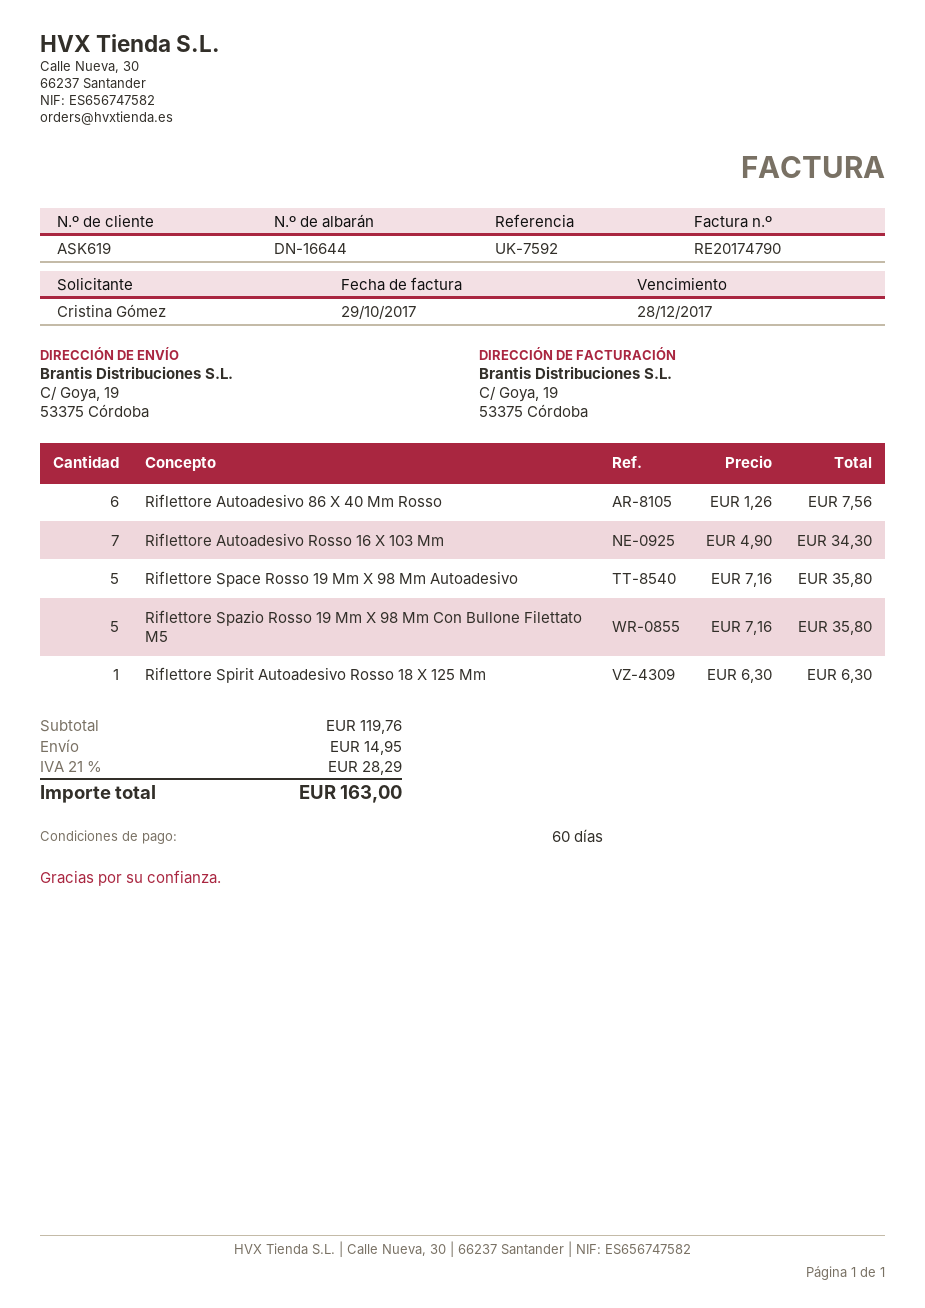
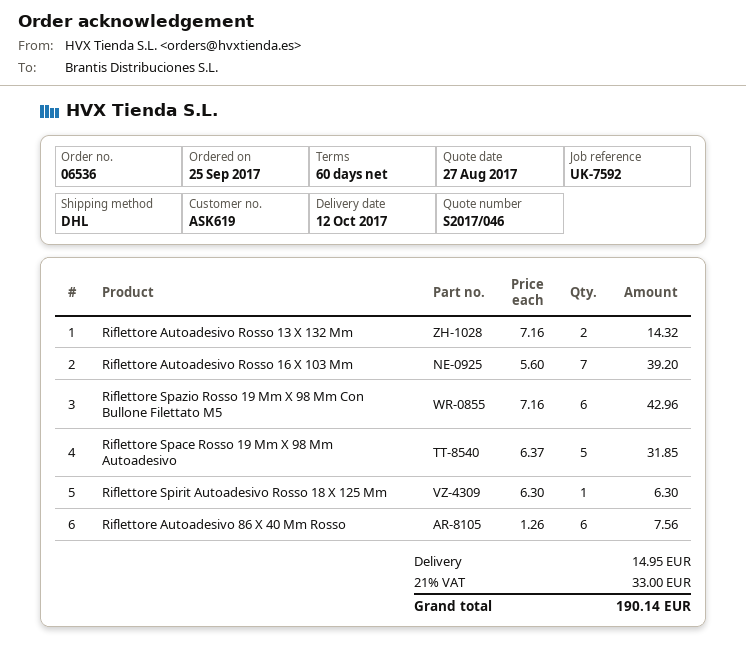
Riflettore Autoadesivo Rosso 16 X 103 Mm: 7 x 4.90 = 34.30 -> 7 x 5.60 = 39.20
Riflettore Space Rosso 19 Mm X 98 Mm Autoadesivo: 5 x 7.16 = 35.80 -> 5 x 6.37 = 31.85
Riflettore Spazio Rosso 19 Mm X 98 Mm Con Bullone Filettato M5: 5 x 7.16 = 35.80 -> 6 x 7.16 = 42.96
Riflettore Autoadesivo Rosso 13 X 132 Mm: none -> 2 x 7.16 = 14.32
tax: 21% = 28.29 -> 21% = 33.00
total: 163.00 -> 190.14

